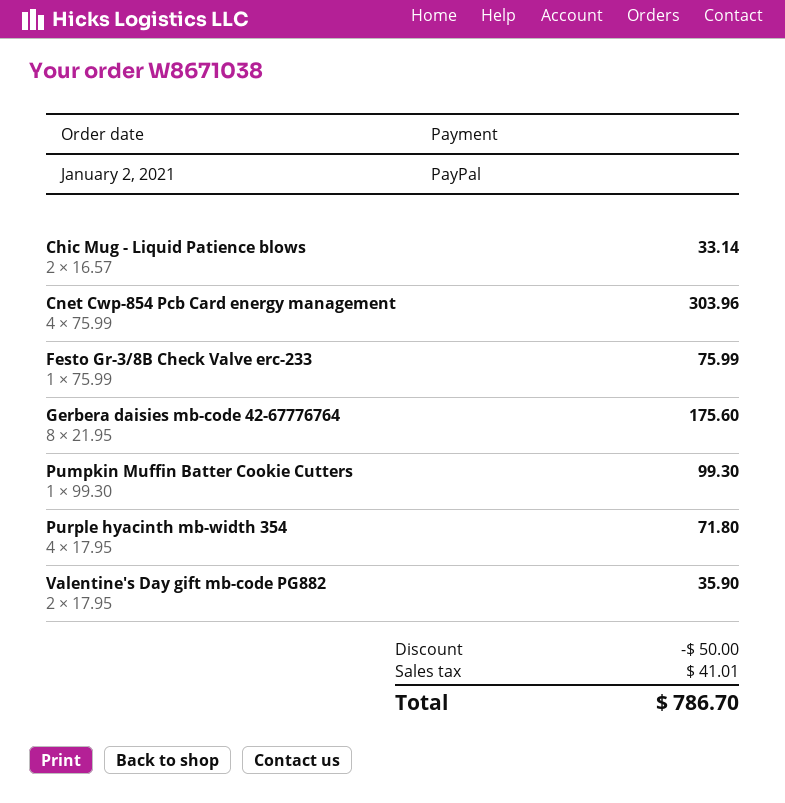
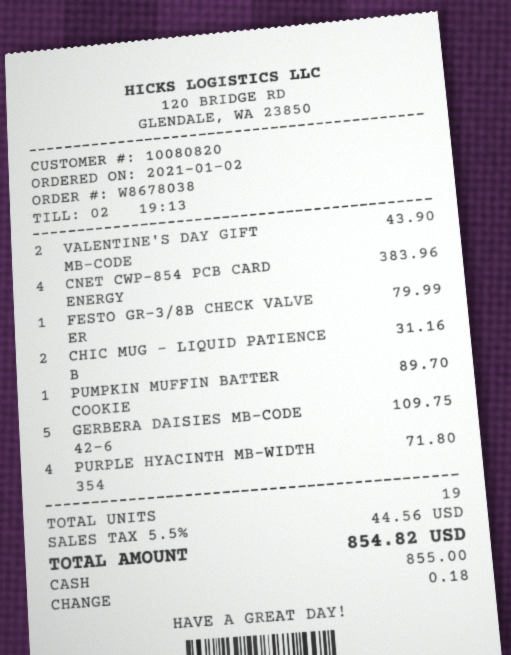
order number: W8671038 -> W8678038
payment method: PayPal -> cash
Chic Mug - Liquid Patience blows: 2 for 33.14 -> 2 for 31.16
Cnet Cwp-854 Pcb Card energy management: 4 for 303.96 -> 4 for 383.96
Festo Gr-3/8B Check Valve erc-233: 1 for 75.99 -> 1 for 79.99
Gerbera daisies mb-code 42-67776764: 8 for 175.60 -> 5 for 109.75
Pumpkin Muffin Batter Cookie Cutters: 1 for 99.30 -> 1 for 89.70
Valentine's Day gift mb-code PG882: 2 for 35.90 -> 2 for 43.90
discount: 50.00 -> none
tax: 41.01 -> 44.56
total: 786.70 -> 854.82

